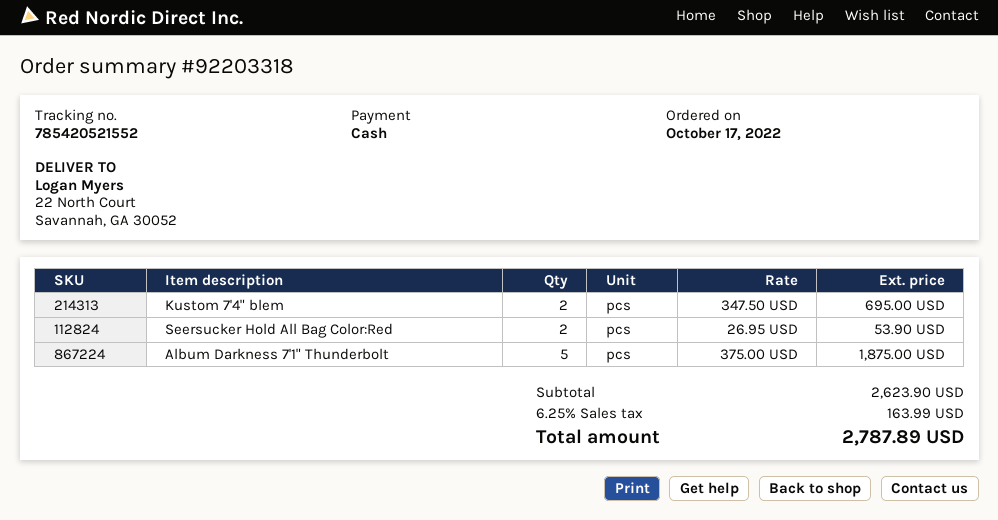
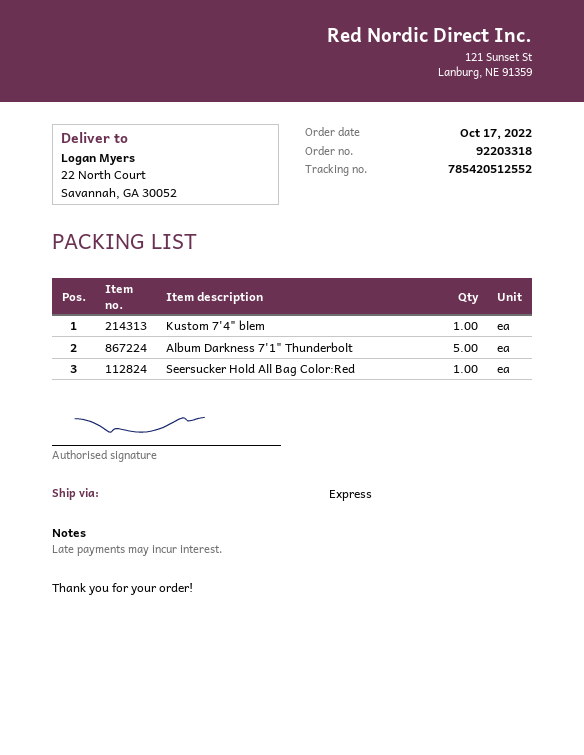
tracking number: 785420521552 -> 785420512552
Kustom 7'4" blem: 2 -> 1
Seersucker Hold All Bag Color:Red: 2 -> 1

